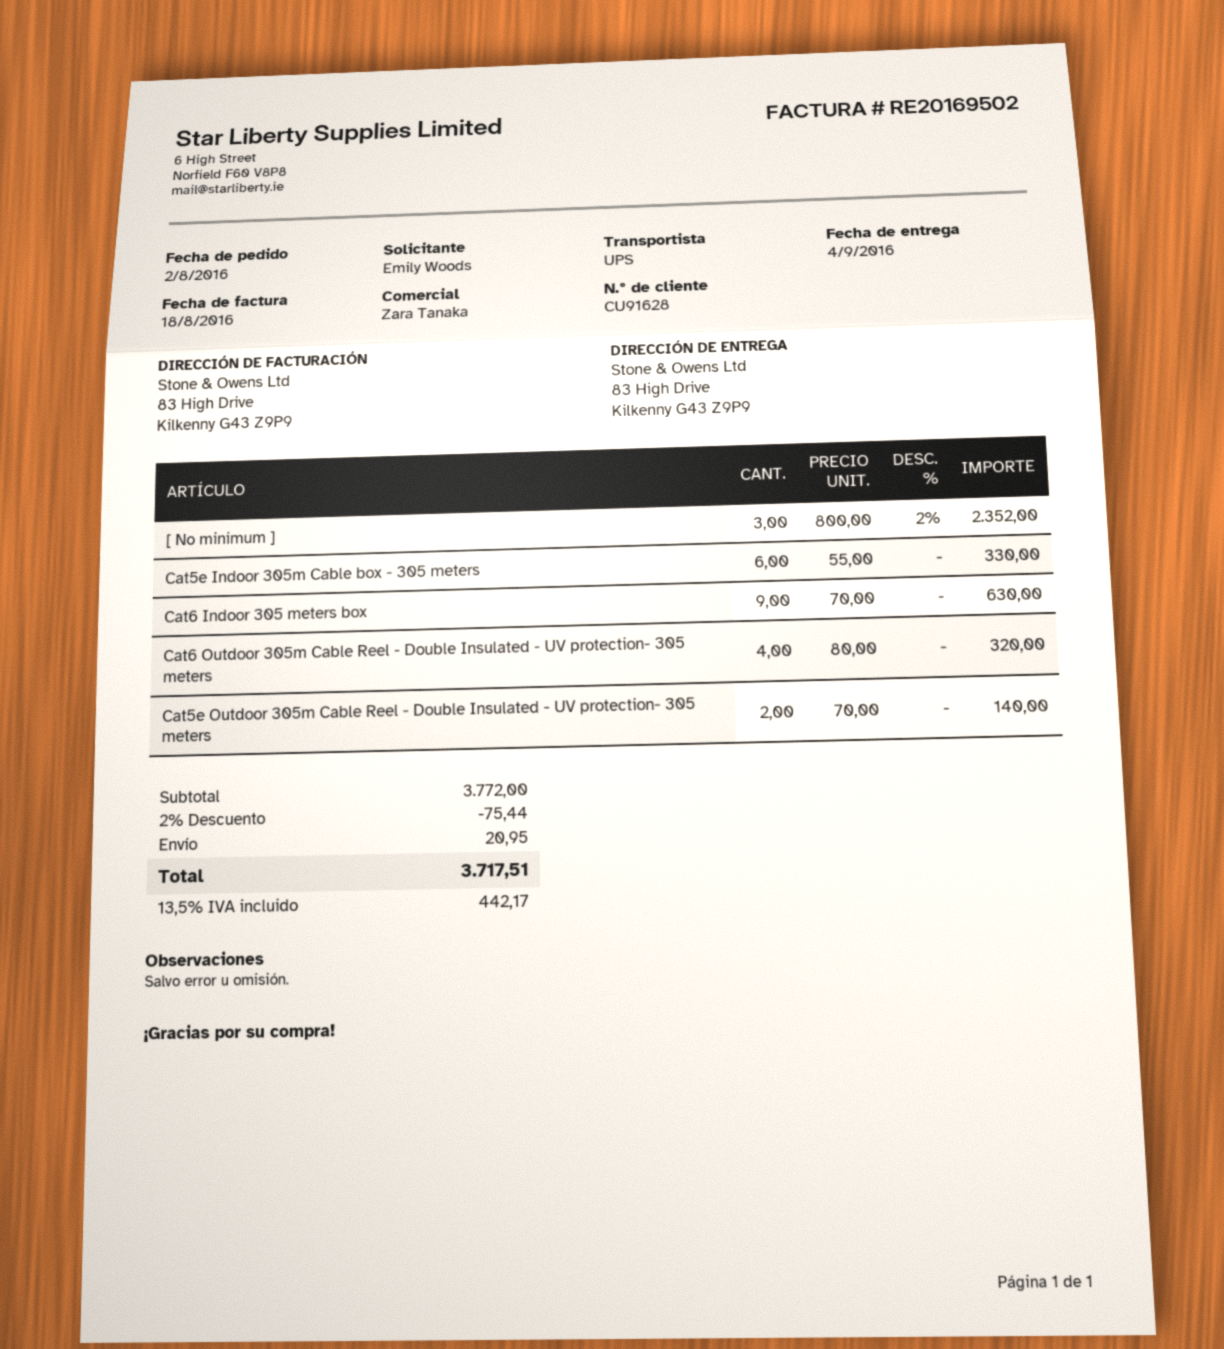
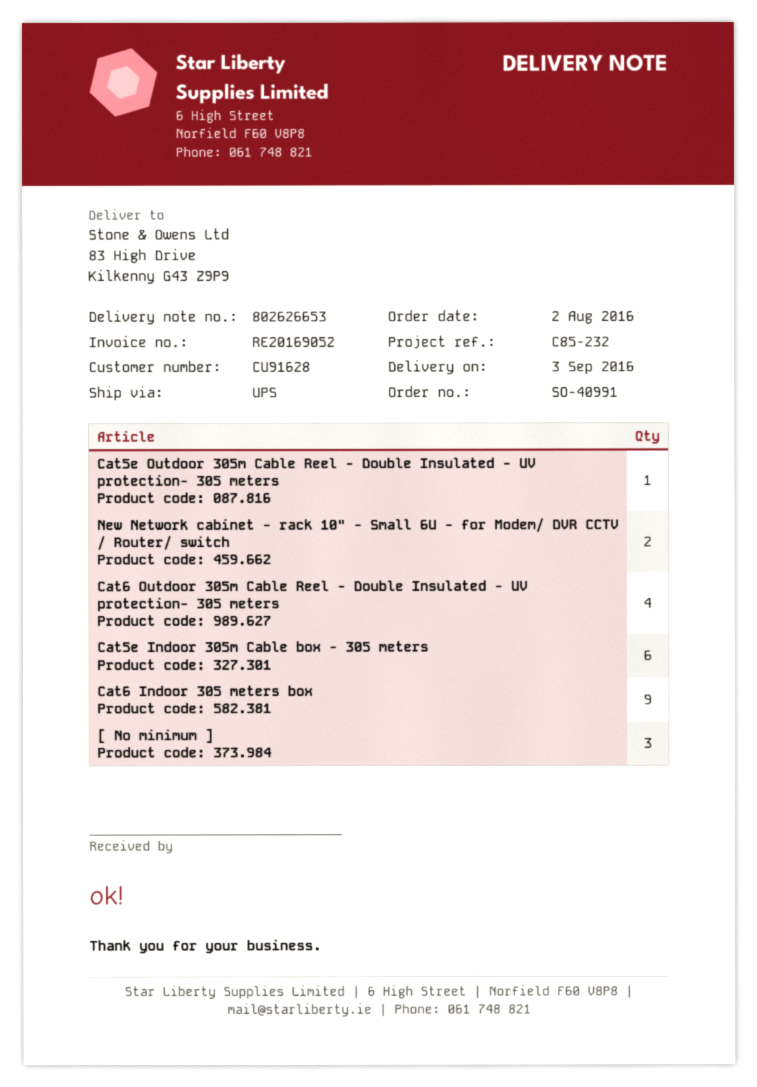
delivery date: 2016-09-04 -> 2016-09-03
invoice number: RE20169502 -> RE20169052
Cat5e Outdoor 305m Cable Reel - Double Insulated - UV protection- 305 meters: 2 -> 1
New Network cabinet - rack 10" - Small 6U - for Modem/ DVR CCTV / Router/ switch: none -> 2

